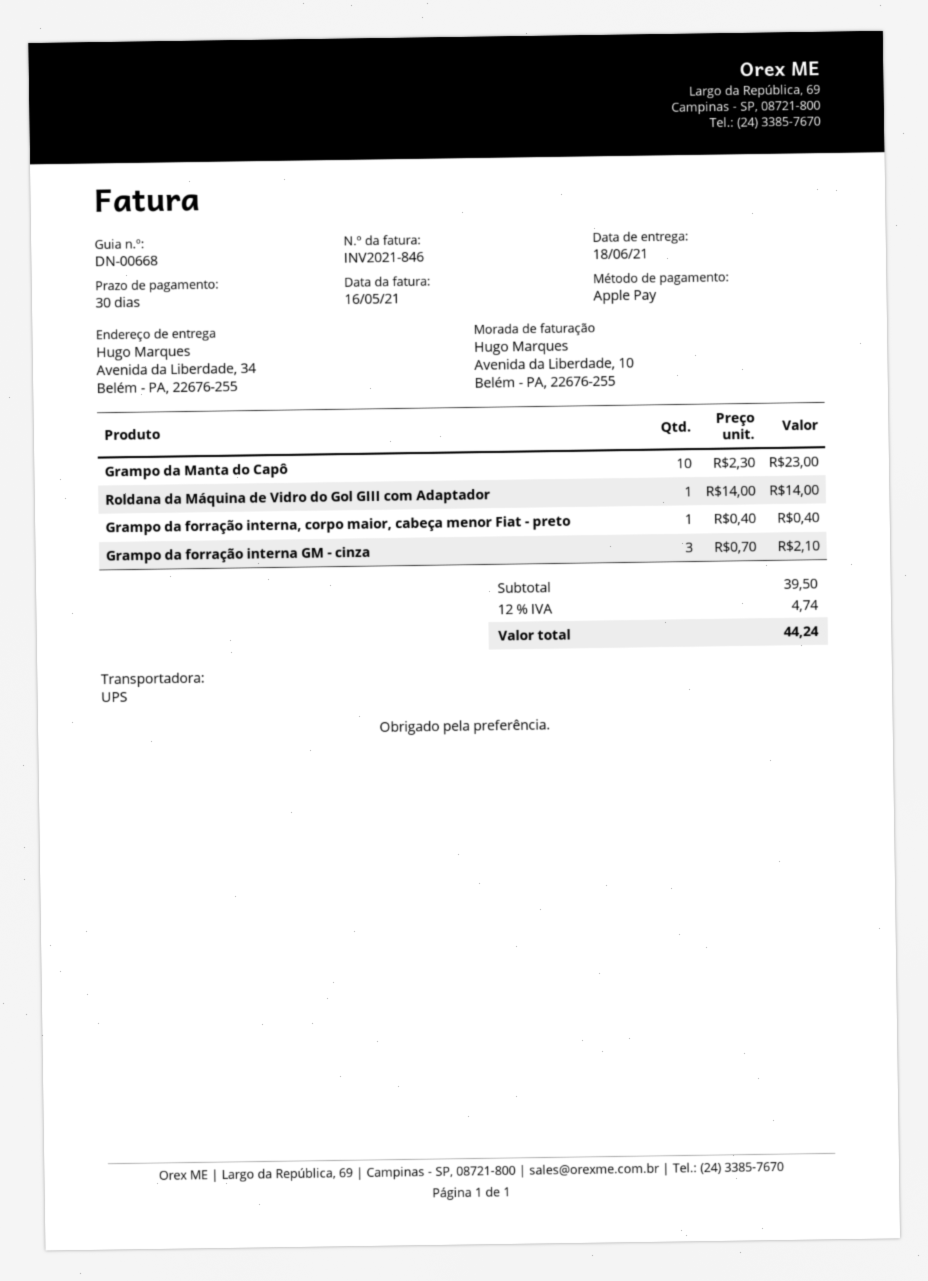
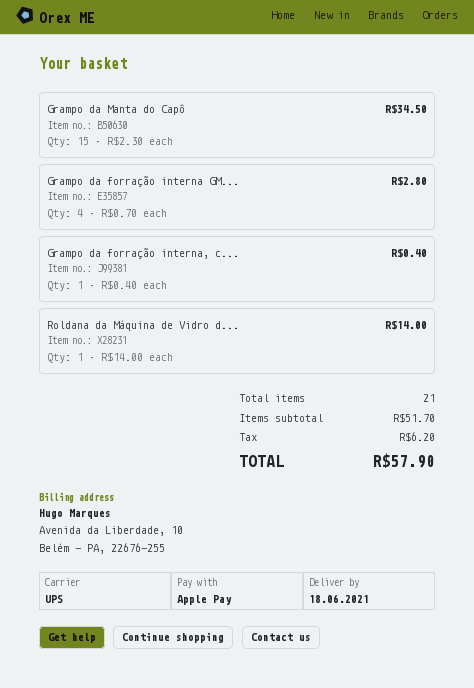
Grampo da Manta do Capô: 10 x 2.30 = 23.00 -> 15 x 2.30 = 34.50
Grampo da forração interna GM - cinza: 3 x 0.70 = 2.10 -> 4 x 0.70 = 2.80
subtotal: 39.50 -> 51.70
tax: 4.74 -> 6.20
total: 44.24 -> 57.90

